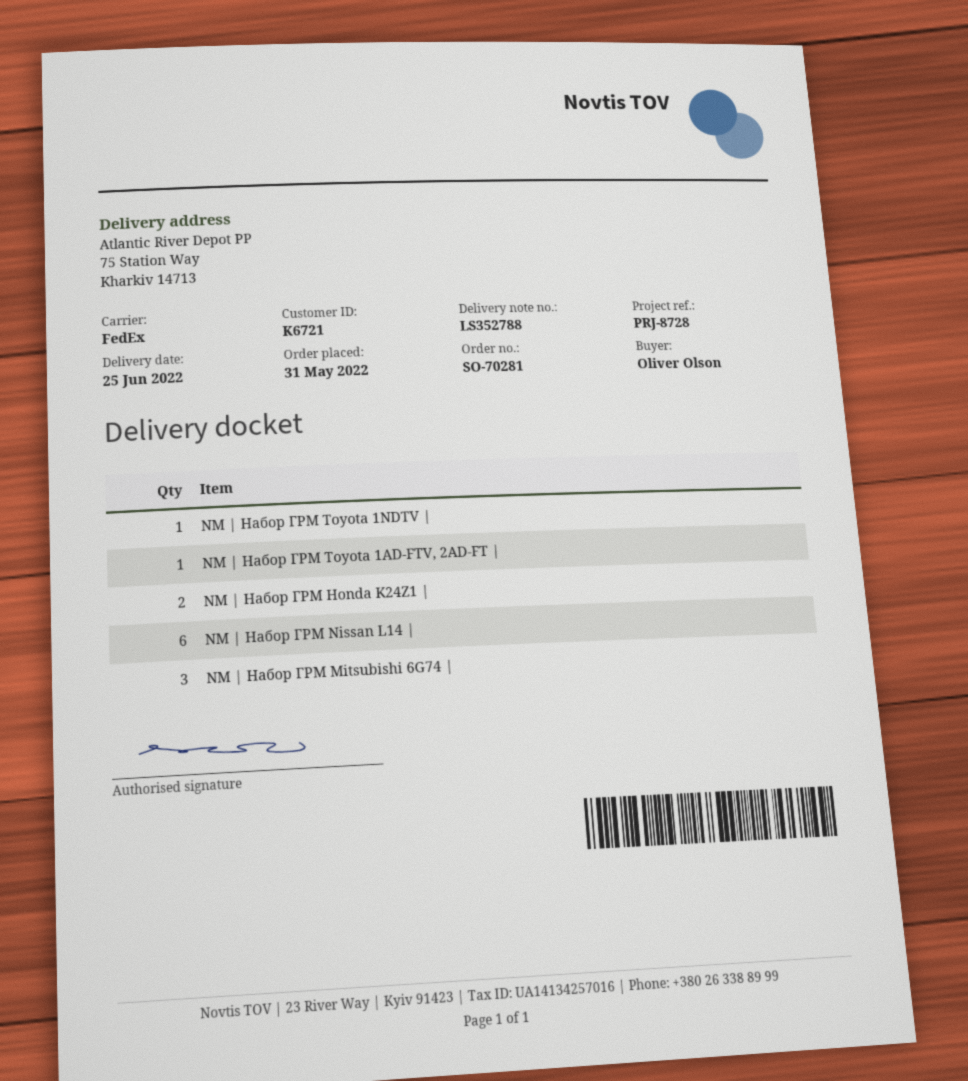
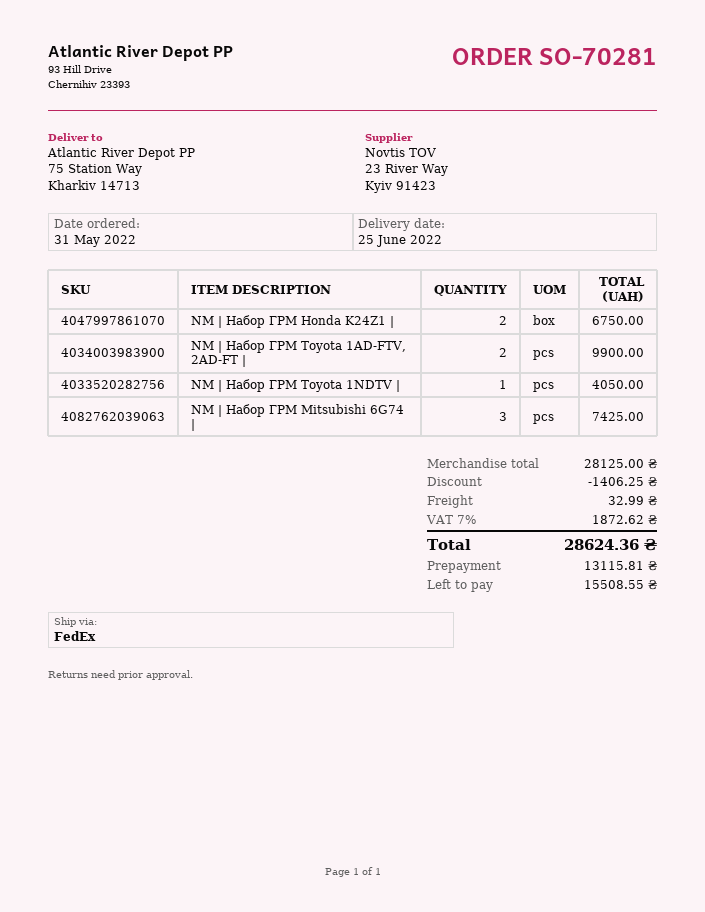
NM | Набор ГРМ Toyota 1AD-FTV, 2AD-FT |: 1 -> 2
NM | Набор ГРМ Nissan L14 |: 6 -> none

